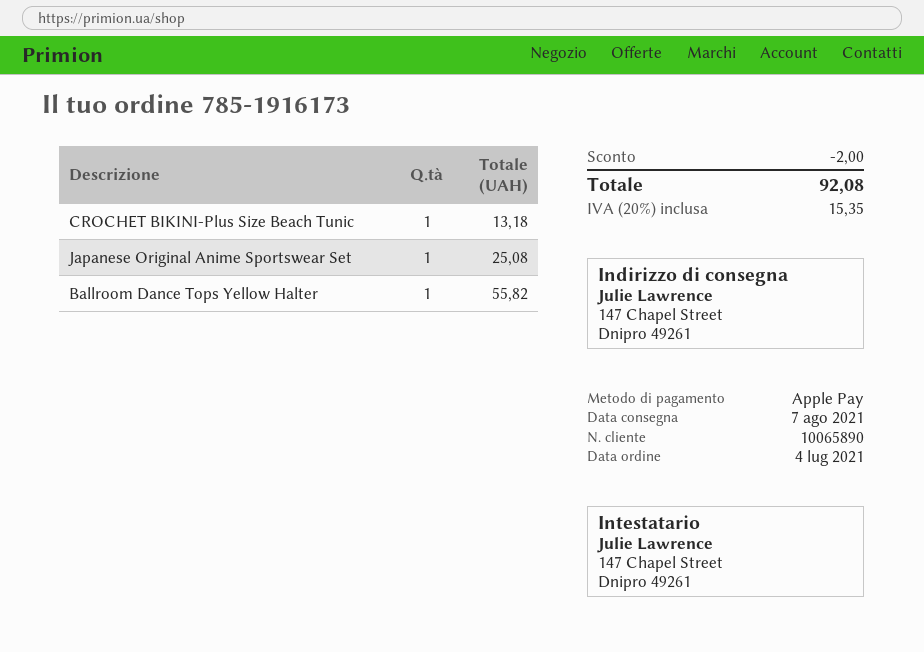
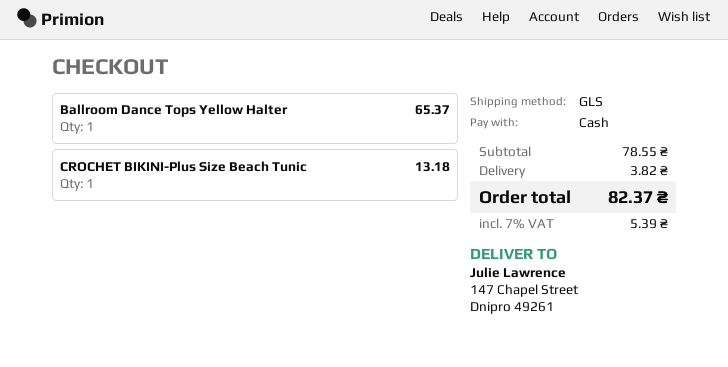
payment method: Apple Pay -> cash
Japanese Original Anime Sportswear Set: 1 for 25.08 -> none
Ballroom Dance Tops Yellow Halter: 1 for 55.82 -> 1 for 65.37
discount: 2.00 -> none
shipping: none -> 3.82
tax: 20% = 15.35 -> 7% = 5.39
total: 92.08 -> 82.37

